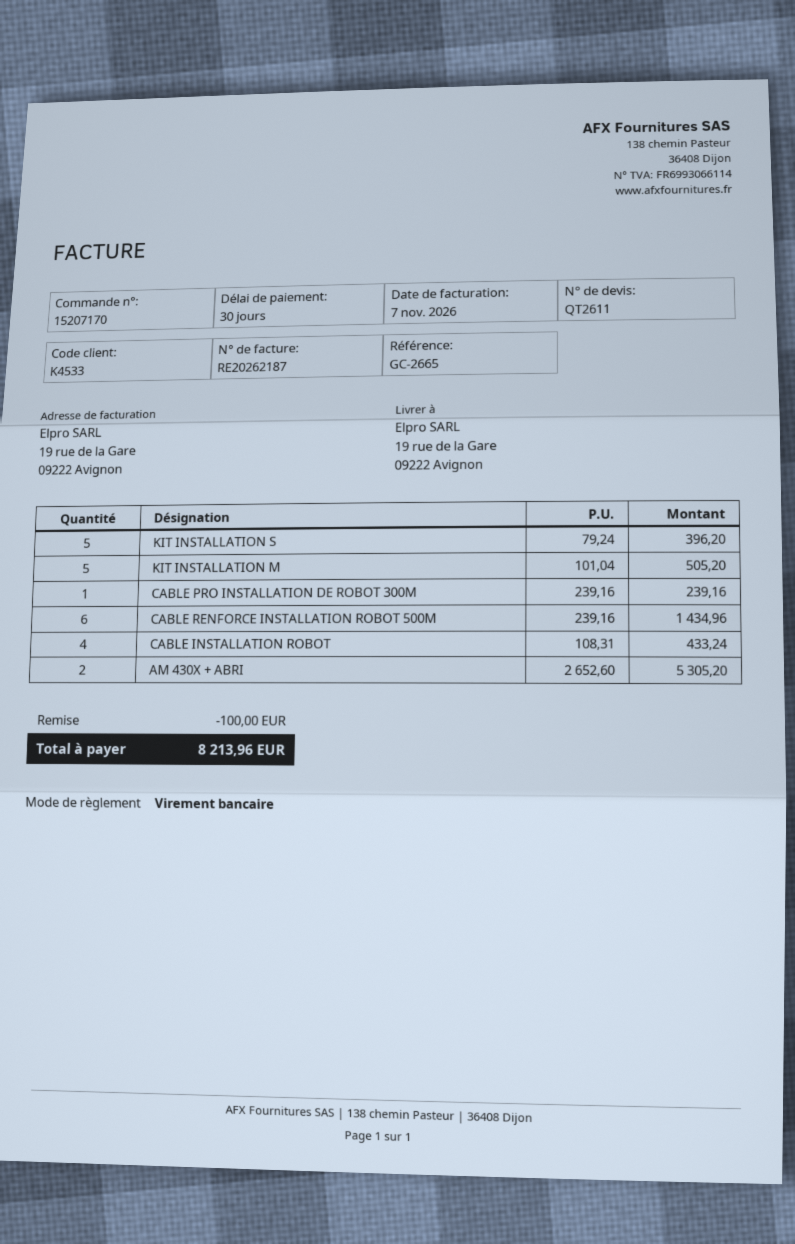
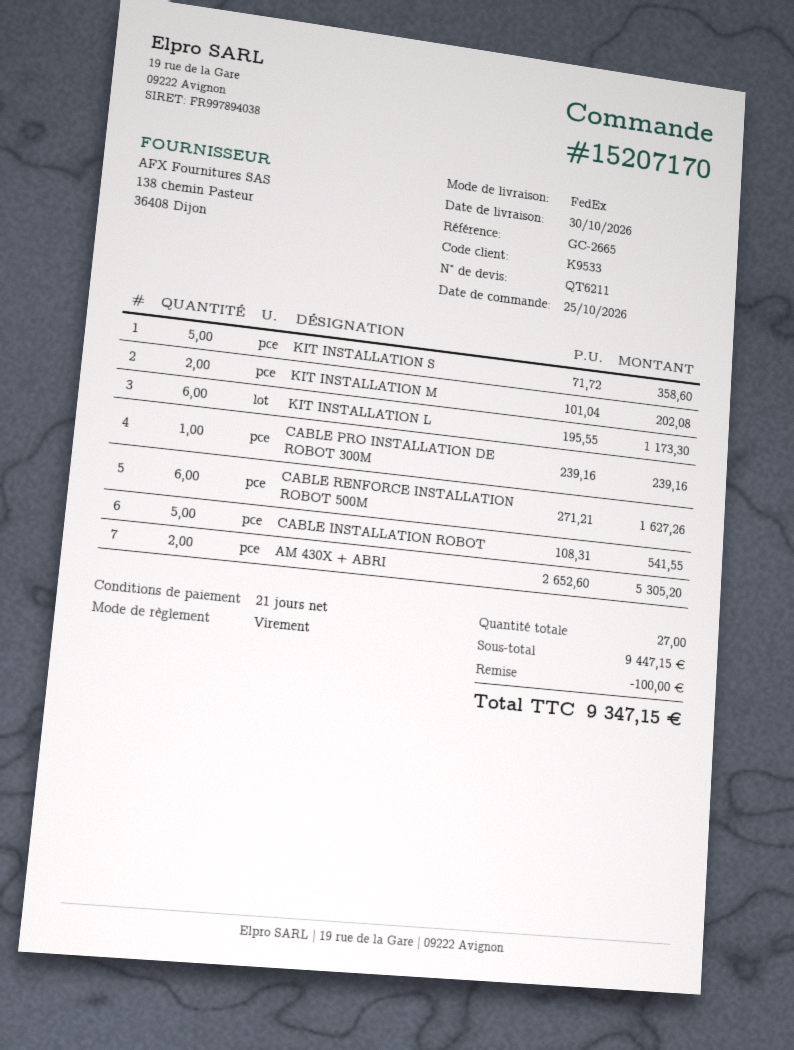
quote number: QT2611 -> QT6211
payment terms: 30 days -> 21 days
customer number: K4533 -> K9533
KIT INSTALLATION S: 5 x 79.24 = 396.20 -> 5 x 71.72 = 358.60
KIT INSTALLATION M: 5 x 101.04 = 505.20 -> 2 x 101.04 = 202.08
CABLE RENFORCE INSTALLATION ROBOT 500M: 6 x 239.16 = 1434.96 -> 6 x 271.21 = 1627.26
CABLE INSTALLATION ROBOT: 4 x 108.31 = 433.24 -> 5 x 108.31 = 541.55
KIT INSTALLATION L: none -> 6 x 195.55 = 1173.30
total: 8213.96 -> 9347.15

